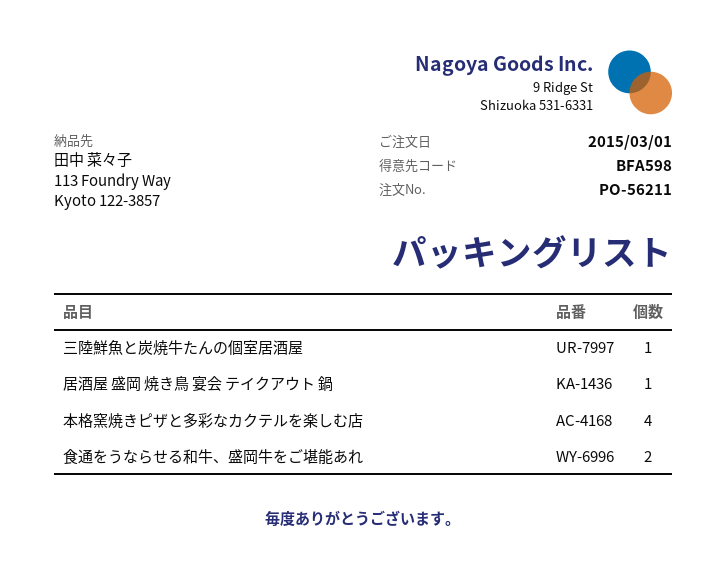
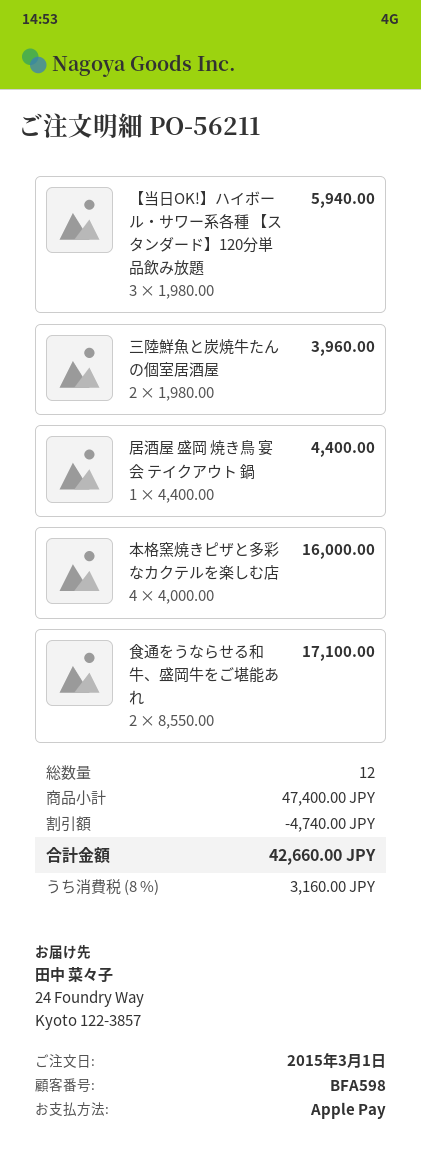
ship to: 113 Foundry Way, Kyoto 122-3857 -> 24 Foundry Way, Kyoto 122-3857
三陸鮮魚と炭焼牛たんの個室居酒屋: 1 -> 2
【当日OK!】ハイボール・サワー系各種 【スタンダード】120分単品飲み放題: none -> 3

